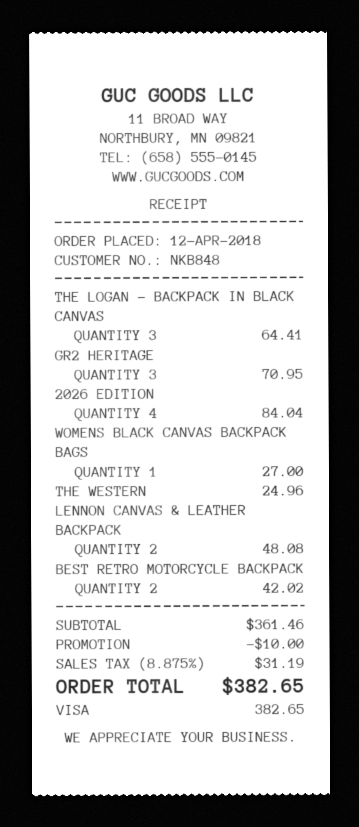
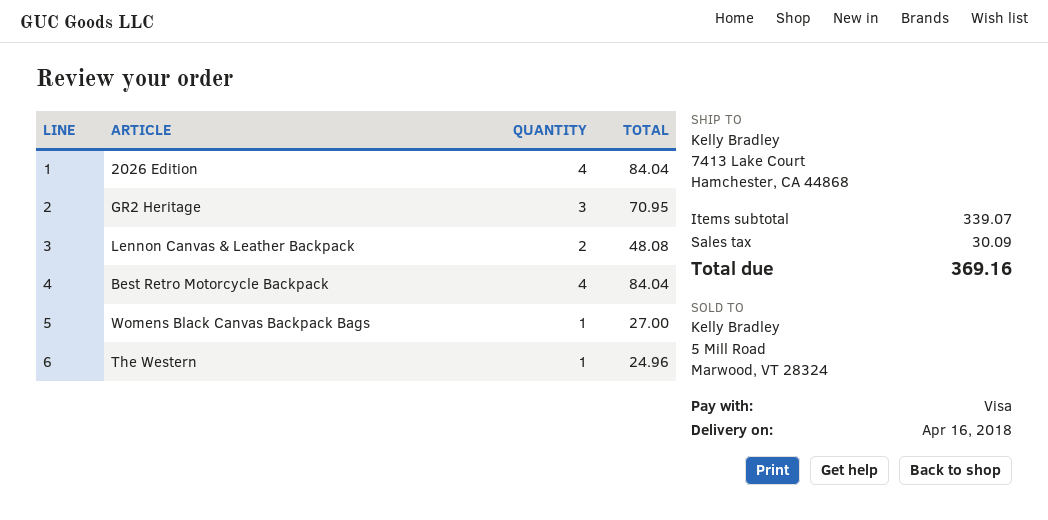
THE LOGAN – BACKPACK IN BLACK CANVAS: 3 for 64.41 -> none
BEST RETRO MOTORCYCLE BACKPACK: 2 for 42.02 -> 4 for 84.04
subtotal: 361.46 -> 339.07
discount: 10.00 -> none
tax: 31.19 -> 30.09
total: 382.65 -> 369.16

